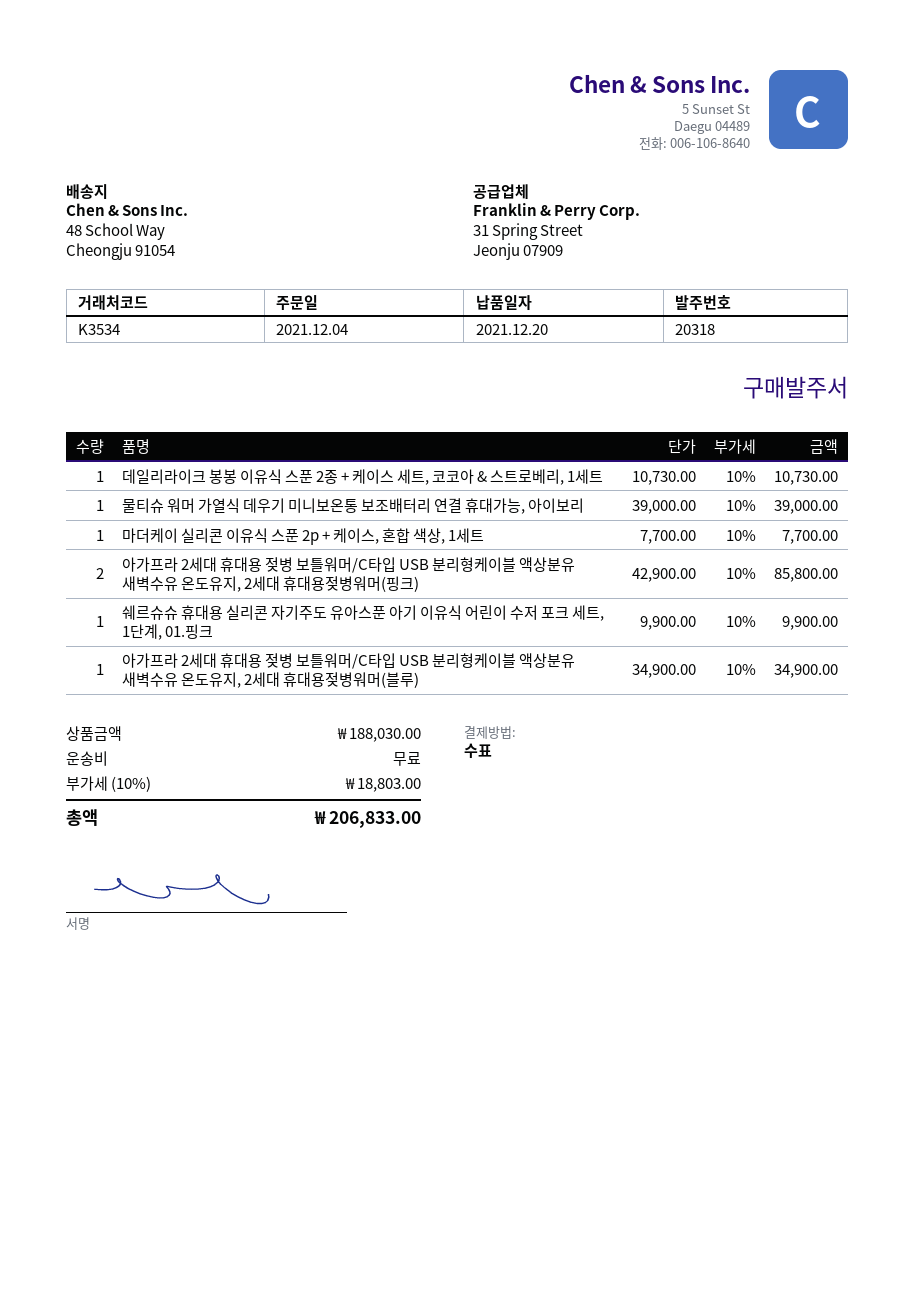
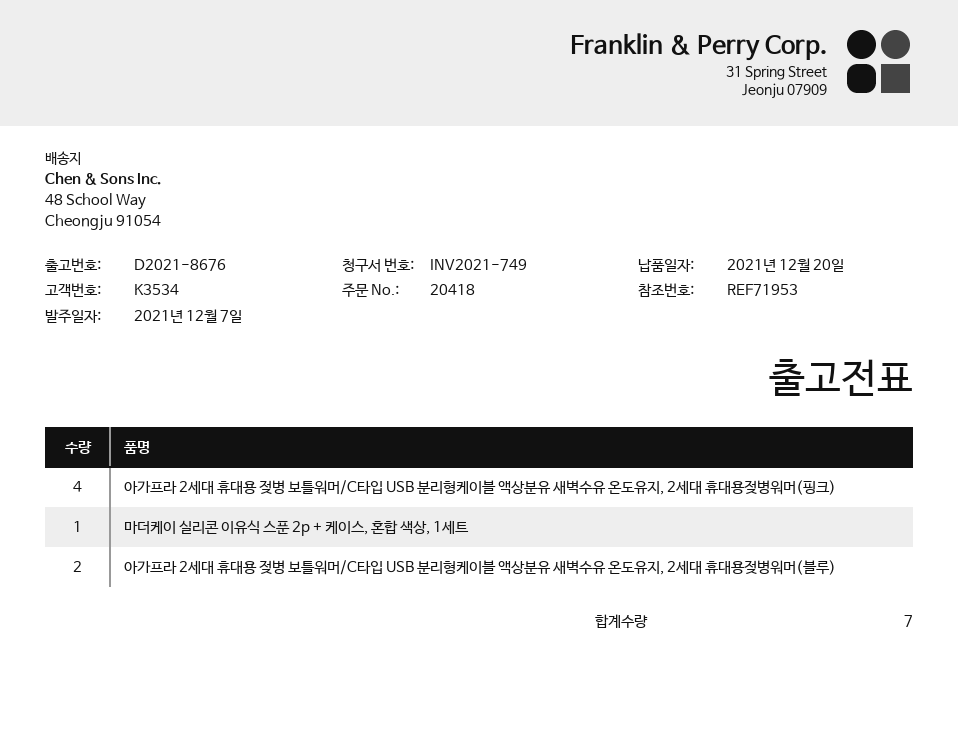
order number: 20318 -> 20418
order date: 2021-12-04 -> 2021-12-07
데일리라이크 봉봉 이유식 스푼 2종 + 케이스 세트, 코코아 & 스트로베리, 1세트: 1 -> none
물티슈 워머 가열식 데우기 미니보온통 보조배터리 연결 휴대가능, 아이보리: 1 -> none
아가프라 2세대 휴대용 젖병 보틀워머/C타입 USB 분리형케이블 액상분유 새벽수유 온도유지, 2세대 휴대용젖병워머(핑크): 2 -> 4
쉐르슈슈 휴대용 실리콘 자기주도 유아스푼 아기 이유식 어린이 수저 포크 세트, 1단계, 01.핑크: 1 -> none
아가프라 2세대 휴대용 젖병 보틀워머/C타입 USB 분리형케이블 액상분유 새벽수유 온도유지, 2세대 휴대용젖병워머(블루): 1 -> 2

